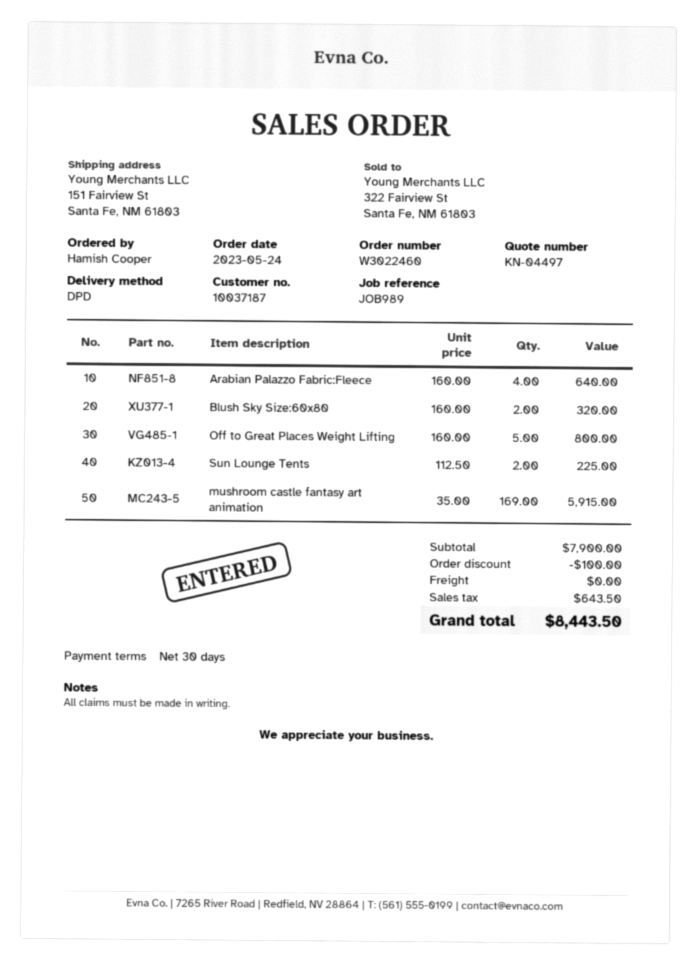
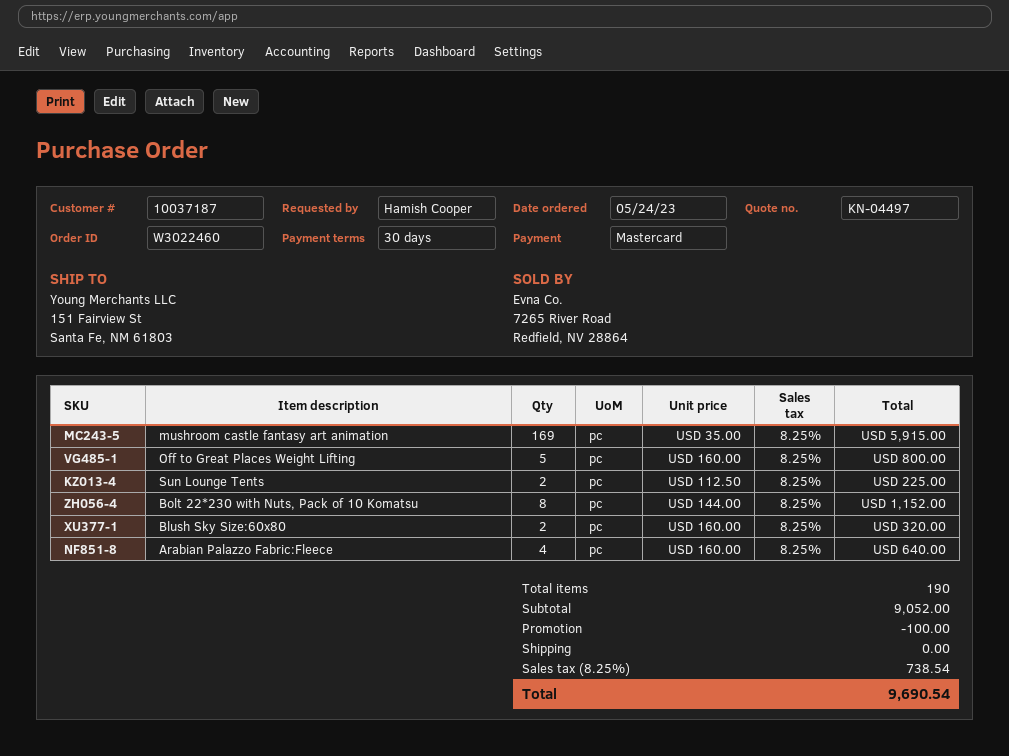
Bolt 22*230 with Nuts, Pack of 10 Komatsu: none -> 8 x 144.00 = 1152.00
subtotal: 7900.00 -> 9052.00
tax: 643.50 -> 738.54
total: 8443.50 -> 9690.54

